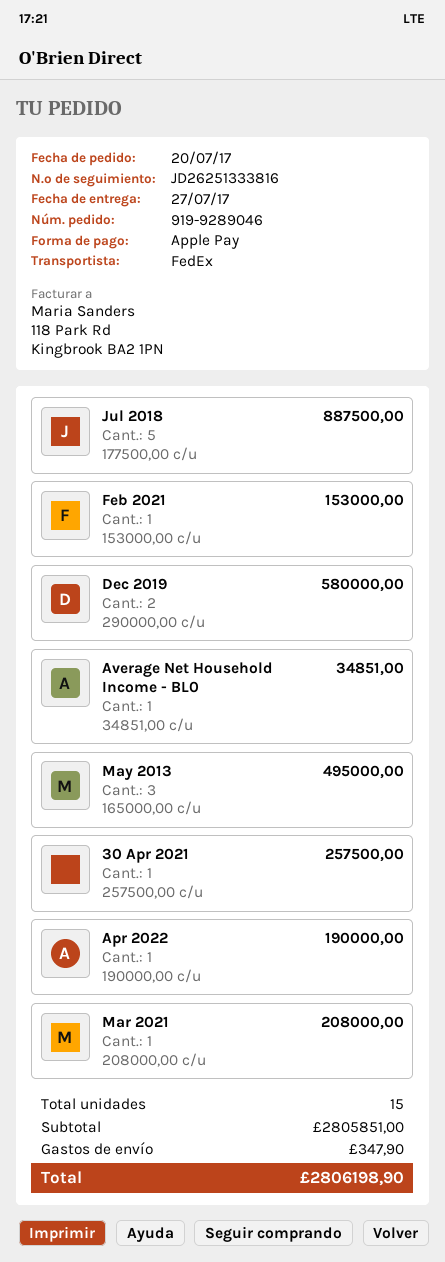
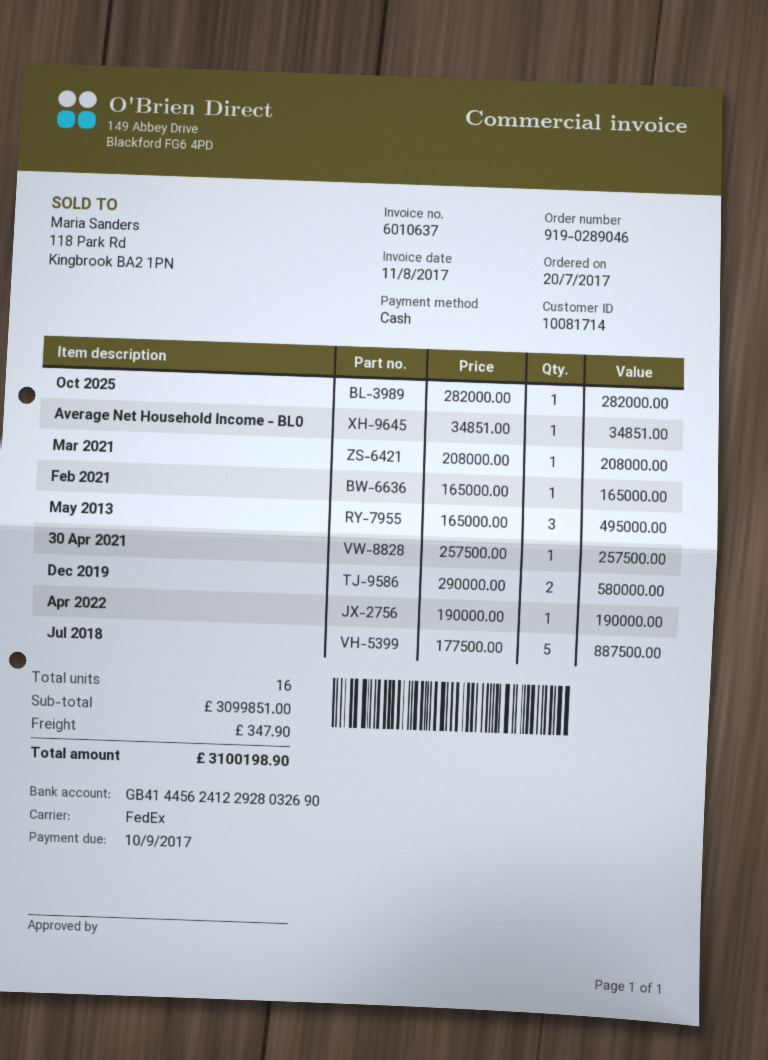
order number: 919-9289046 -> 919-0289046
payment method: Apple Pay -> cash
Feb 2021: 1 x 153000.00 = 153000.00 -> 1 x 165000.00 = 165000.00
Oct 2025: none -> 1 x 282000.00 = 282000.00
total quantity: 15 -> 16
subtotal: 2805851.00 -> 3099851.00
total: 2806198.90 -> 3100198.90

